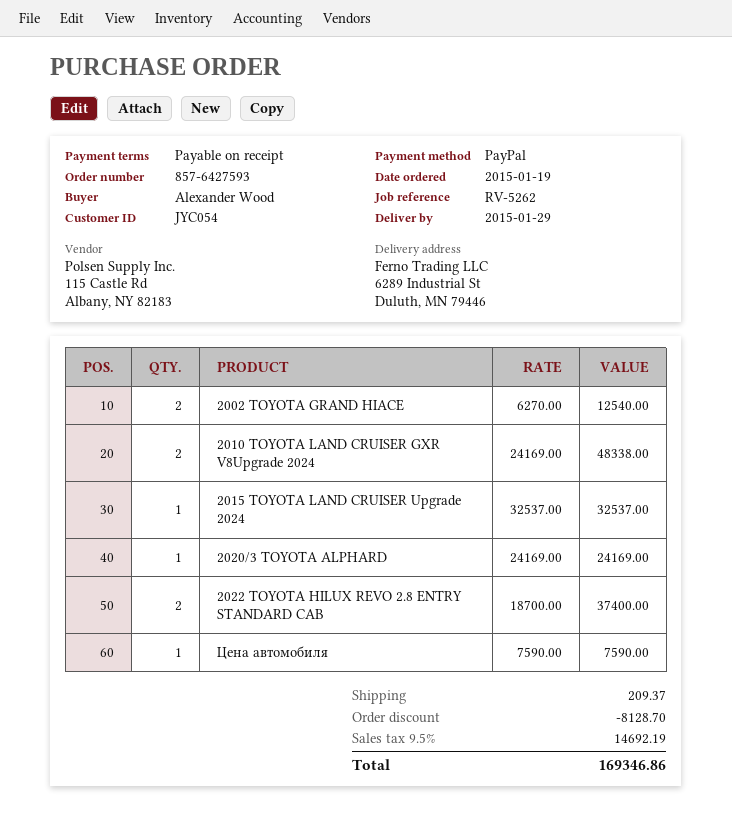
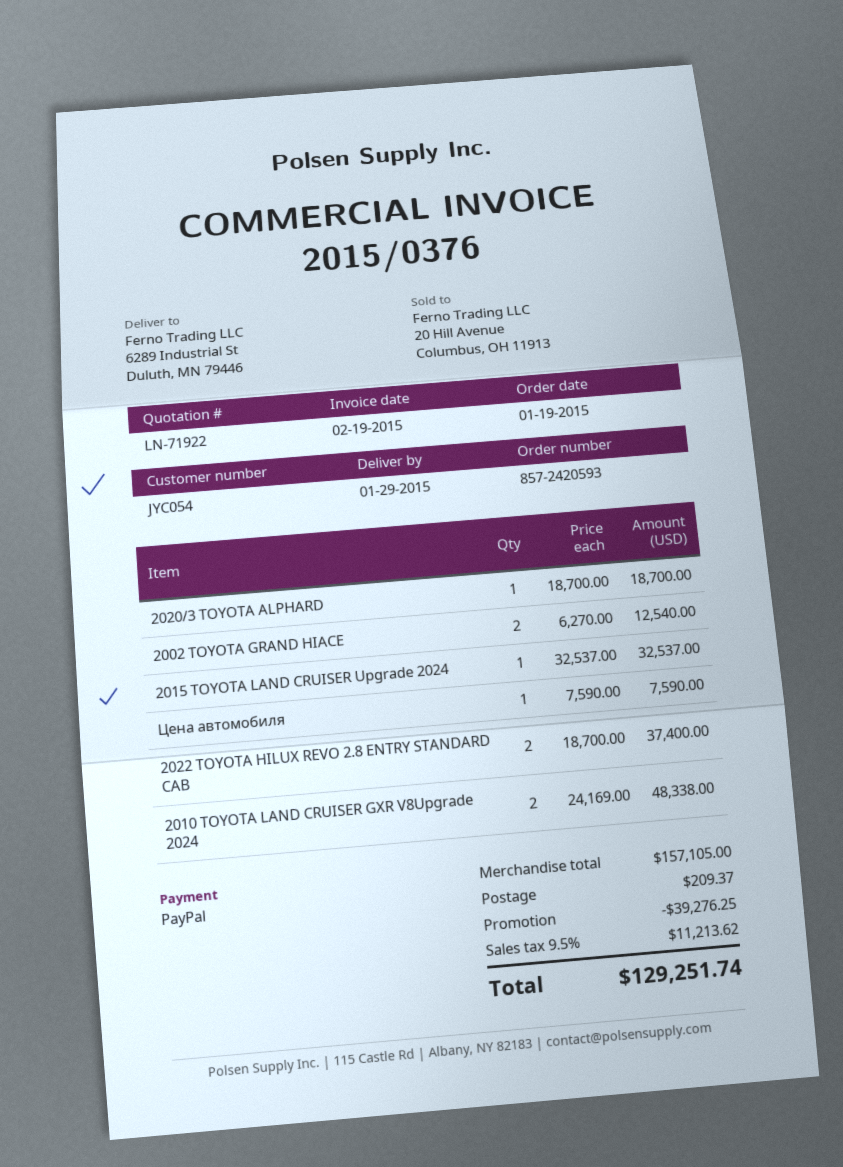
order number: 857-6427593 -> 857-2420593
2020/3 TOYOTA ALPHARD: 1 x 24169.00 = 24169.00 -> 1 x 18700.00 = 18700.00
discount: 8128.70 -> 39276.25
tax: 9.5% = 14692.19 -> 9.5% = 11213.62
total: 169346.86 -> 129251.74

